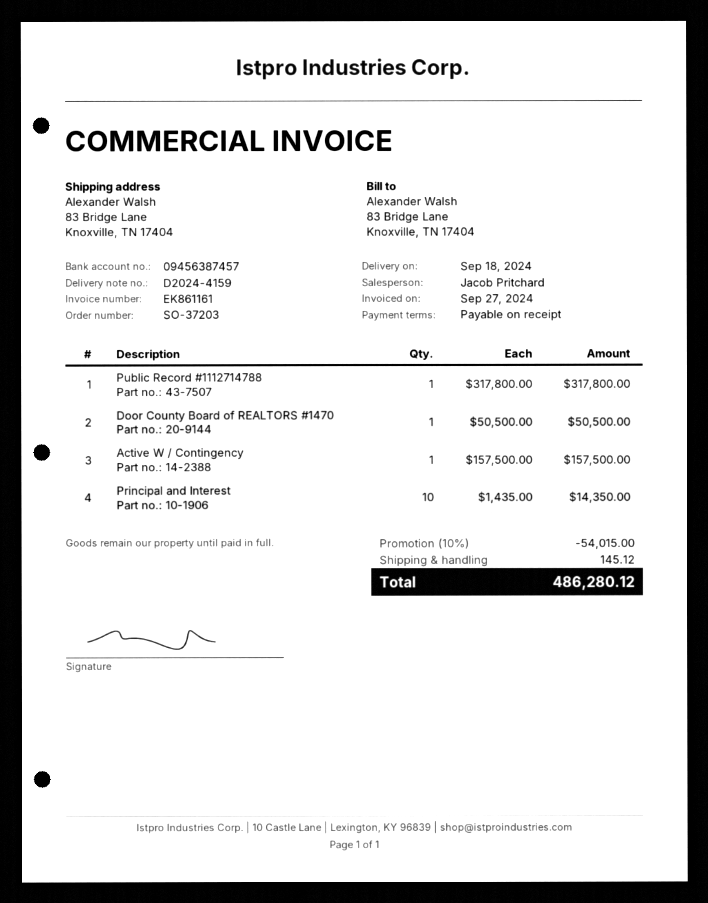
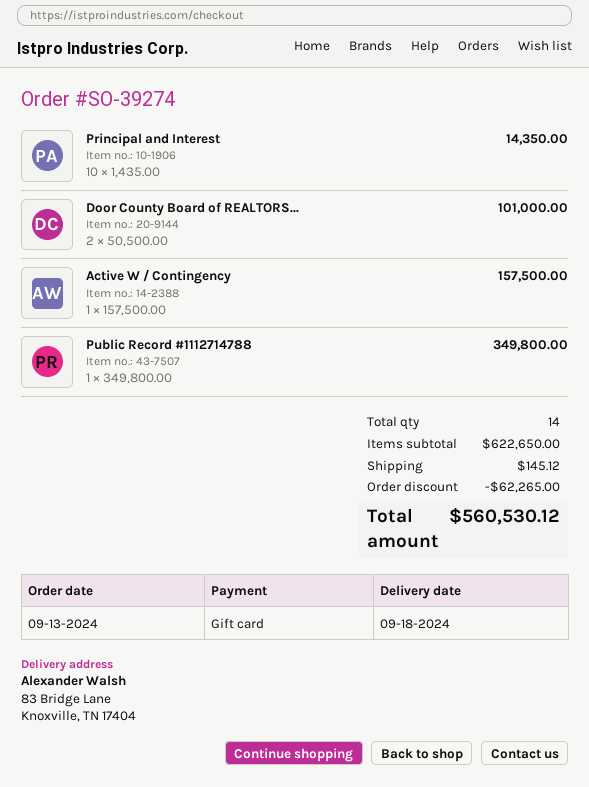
order number: SO-37203 -> SO-39274
Public Record #1112714788: 1 x 317800.00 = 317800.00 -> 1 x 349800.00 = 349800.00
Door County Board of REALTORS #1470: 1 x 50500.00 = 50500.00 -> 2 x 50500.00 = 101000.00
discount: 54015.00 -> 62265.00
total: 486280.12 -> 560530.12

